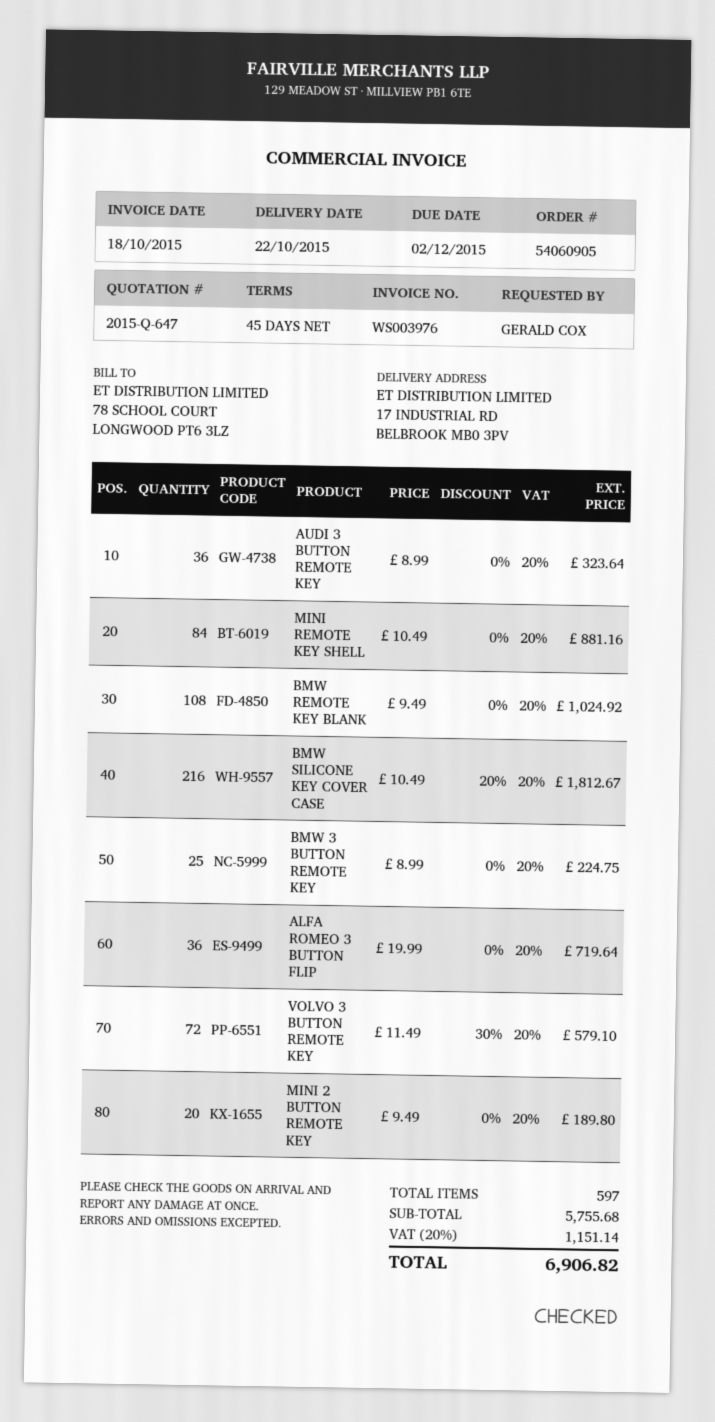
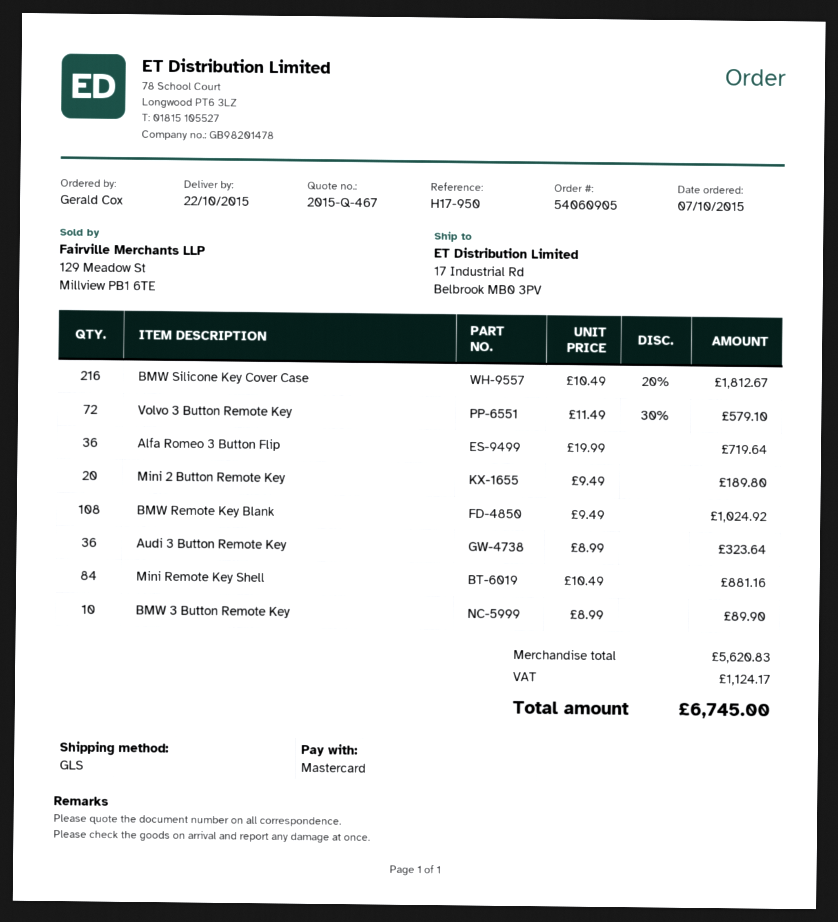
quote number: 2015-Q-647 -> 2015-Q-467
BMW 3 BUTTON REMOTE KEY: 25 x 8.99 = 224.75 -> 10 x 8.99 = 89.90
subtotal: 5755.68 -> 5620.83
tax: 1151.14 -> 1124.17
total: 6906.82 -> 6745.00

